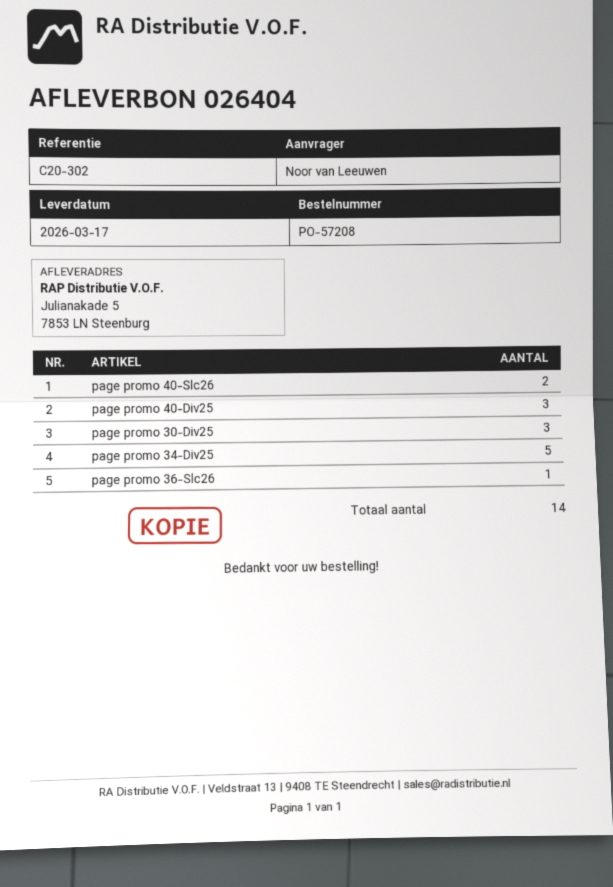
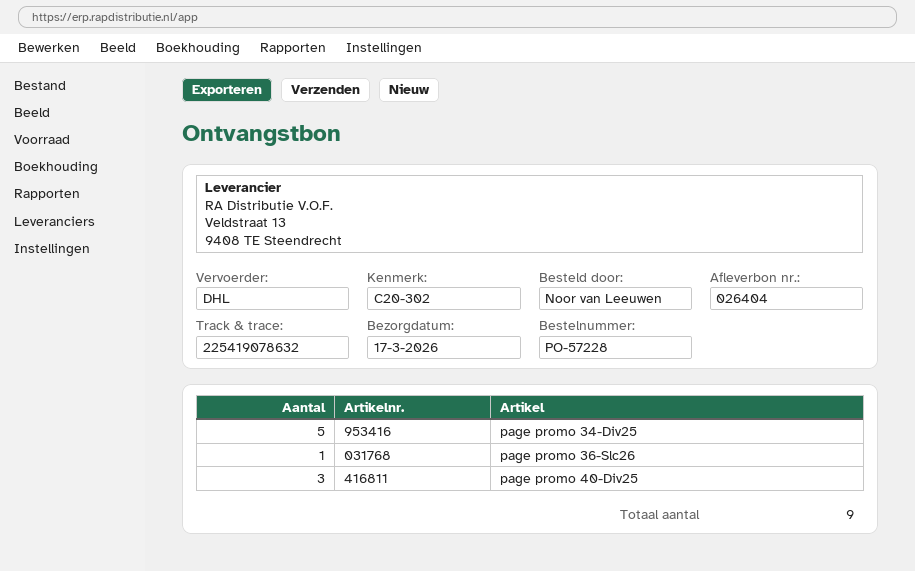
order number: PO-57208 -> PO-57228
page promo 40-Slc26: 2 -> none
page promo 30-Div25: 3 -> none
total quantity: 14 -> 9

